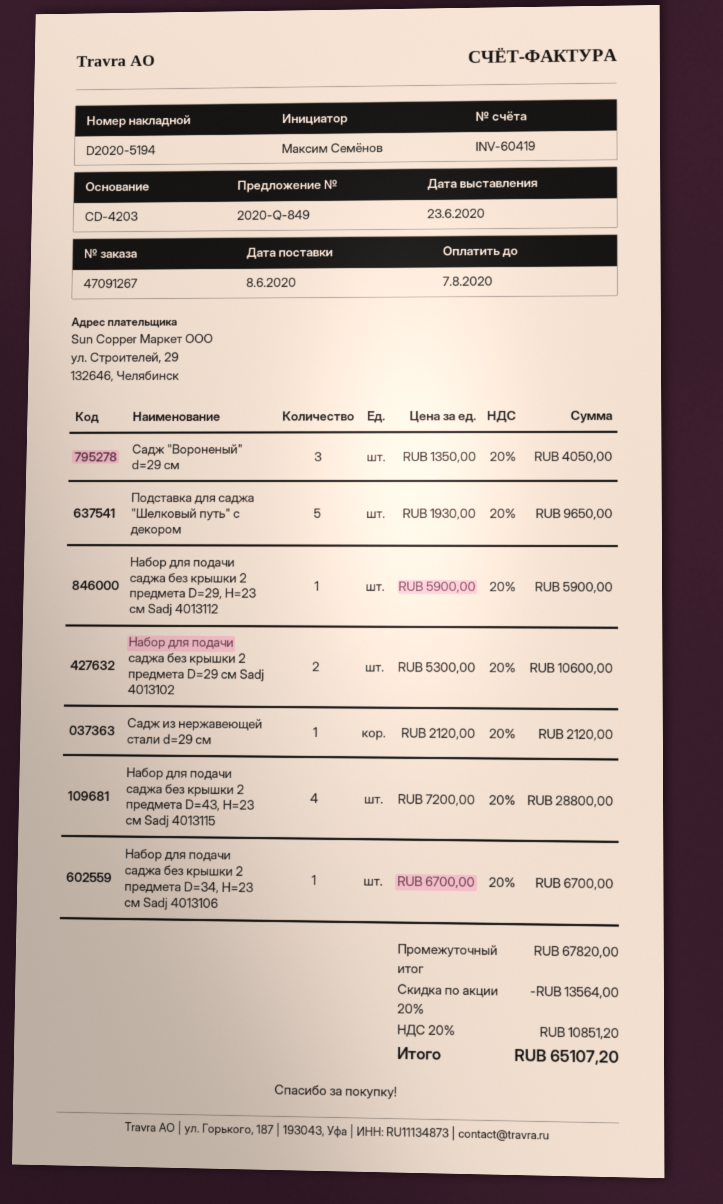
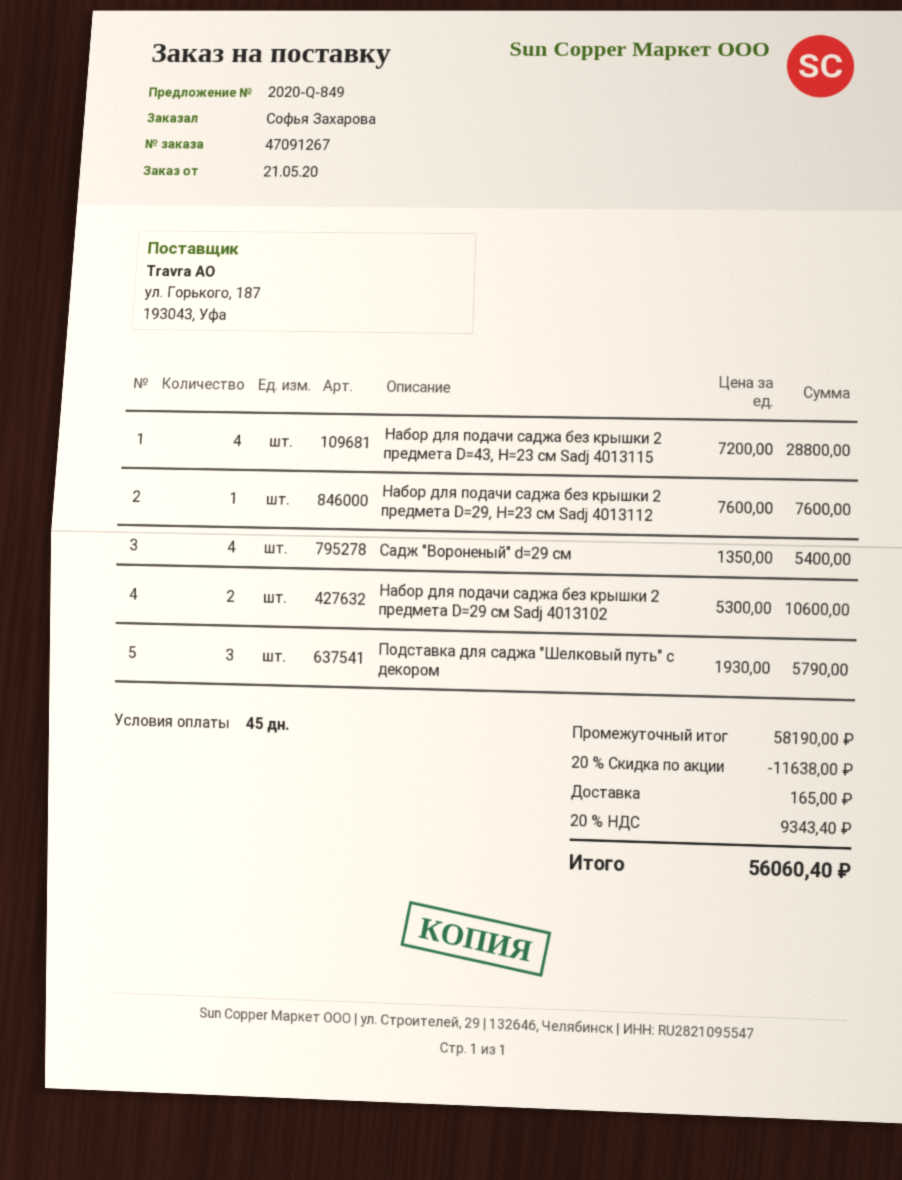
ordered by: Максим Семёнов -> Софья Захарова
Садж "Вороненый" d=29 см: 3 x 1350.00 = 4050.00 -> 4 x 1350.00 = 5400.00
Подставка для саджа "Шелковый путь" с декором: 5 x 1930.00 = 9650.00 -> 3 x 1930.00 = 5790.00
Набор для подачи саджа без крышки 2 предмета D=29, H=23 см Sadj 4013112: 1 x 5900.00 = 5900.00 -> 1 x 7600.00 = 7600.00
Садж из нержавеющей стали d=29 см: 1 x 2120.00 = 2120.00 -> none
Набор для подачи саджа без крышки 2 предмета D=34, H=23 см Sadj 4013106: 1 x 6700.00 = 6700.00 -> none
subtotal: 67820.00 -> 58190.00
discount: 20% = 13564.00 -> 20% = 11638.00
shipping: none -> 165.00
tax: 20% = 10851.20 -> 20% = 9343.40
total: 65107.20 -> 56060.40

